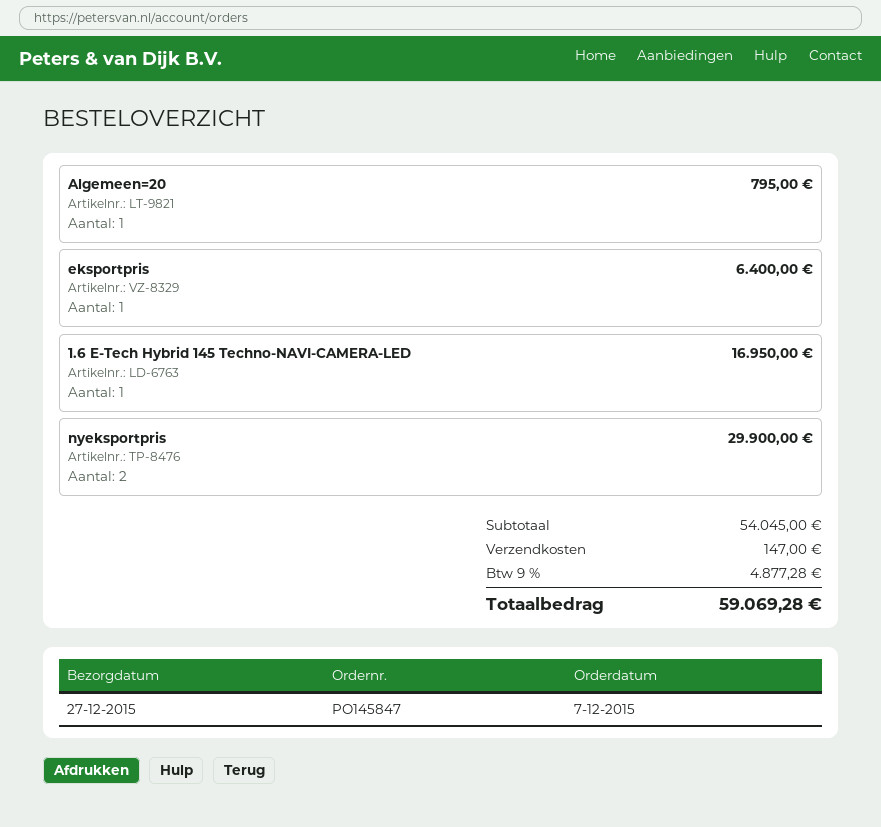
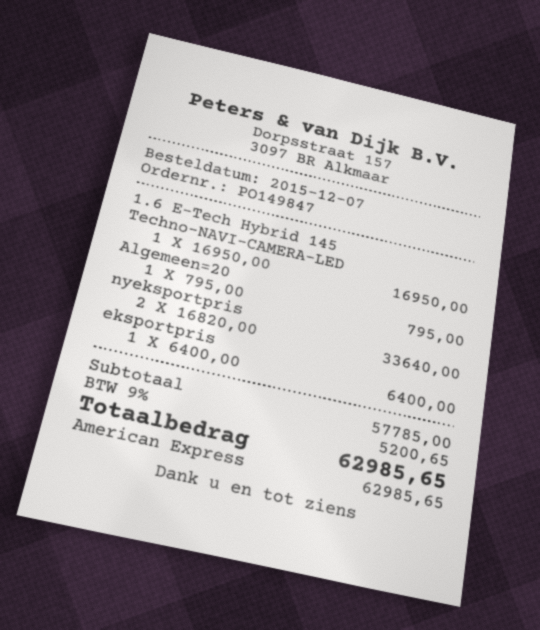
order number: PO145847 -> PO149847
nyeksportpris: 2 for 29900.00 -> 2 for 33640.00
subtotal: 54045.00 -> 57785.00
shipping: 147.00 -> none
tax: 9% = 4877.28 -> 9% = 5200.65
total: 59069.28 -> 62985.65

